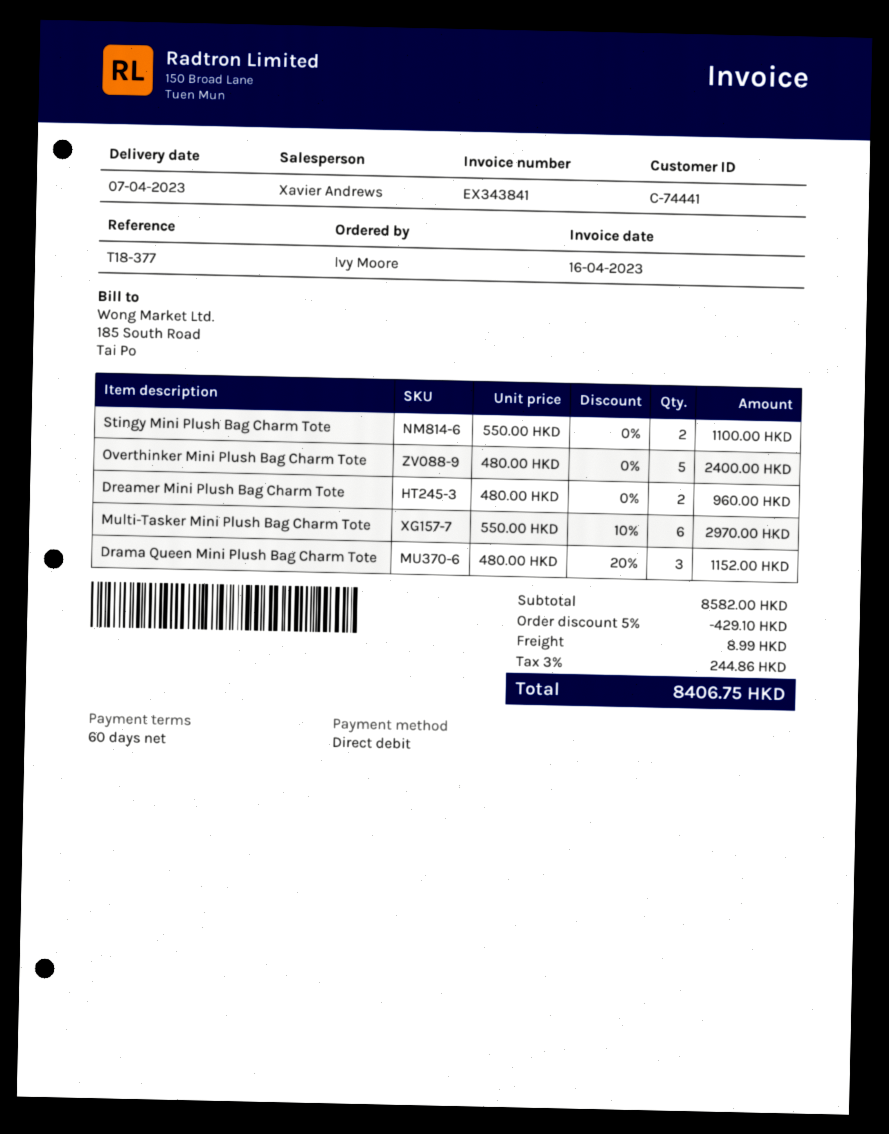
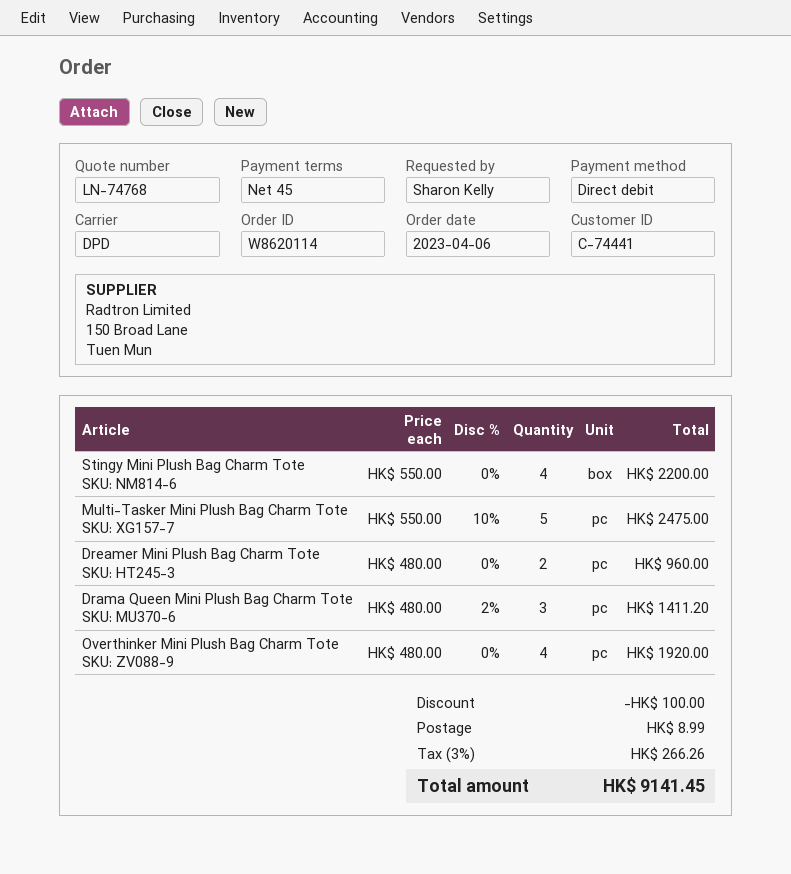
payment terms: 60 days -> 45 days
ordered by: Ivy Moore -> Sharon Kelly
Stingy Mini Plush Bag Charm Tote: 2 x 550.00 = 1100.00 -> 4 x 550.00 = 2200.00
Overthinker Mini Plush Bag Charm Tote: 5 x 480.00 = 2400.00 -> 4 x 480.00 = 1920.00
Multi-Tasker Mini Plush Bag Charm Tote: 6 x 550.00 - 10% = 2970.00 -> 5 x 550.00 - 10% = 2475.00
Drama Queen Mini Plush Bag Charm Tote: 3 x 480.00 - 20% = 1152.00 -> 3 x 480.00 - 2% = 1411.20
discount: 429.10 -> 100.00
tax: 3% = 244.86 -> 3% = 266.26
total: 8406.75 -> 9141.45

